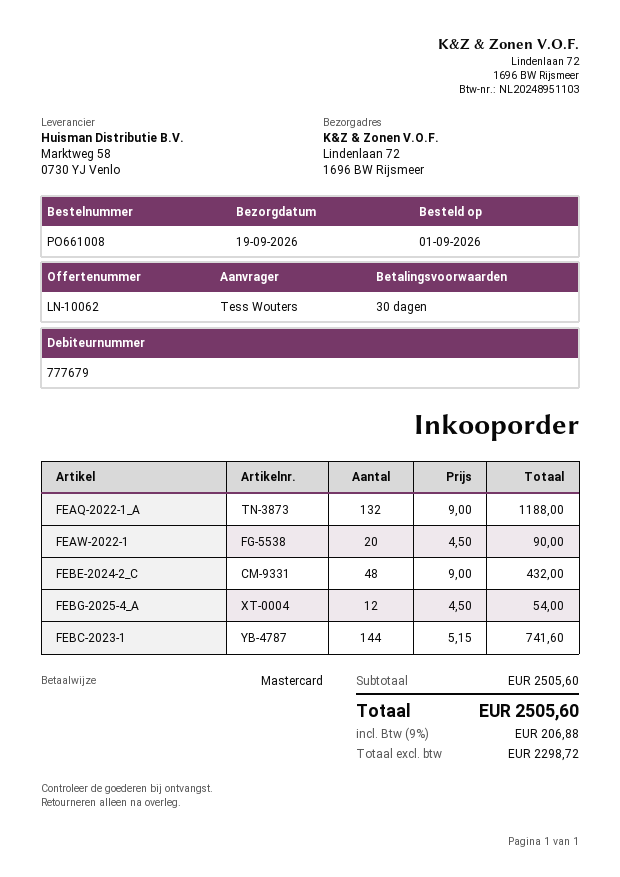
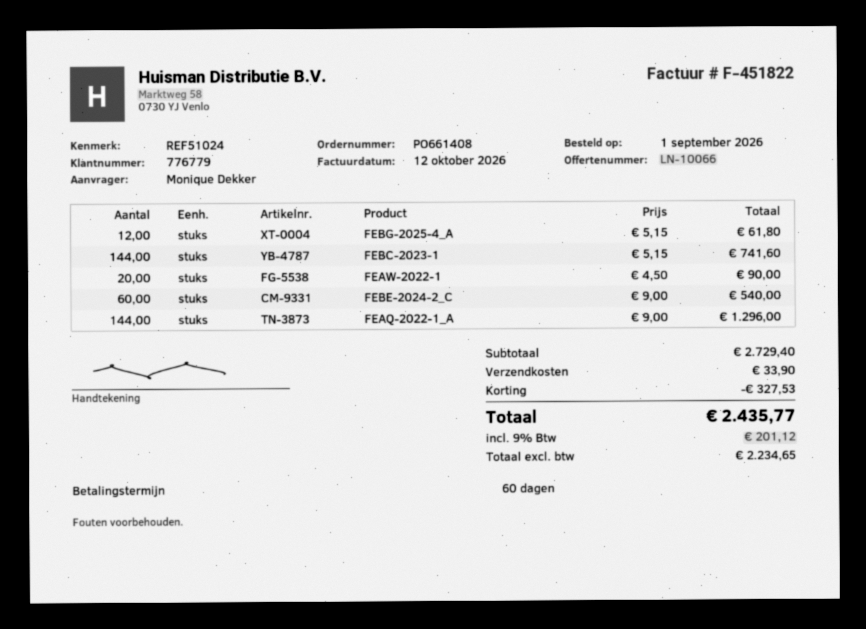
quote number: LN-10062 -> LN-10066
order number: PO661008 -> PO661408
payment terms: 30 days -> 60 days
customer number: 777679 -> 776779
ordered by: Tess Wouters -> Monique Dekker
FEAQ-2022-1_A: 132 x 9.00 = 1188.00 -> 144 x 9.00 = 1296.00
FEBE-2024-2_C: 48 x 9.00 = 432.00 -> 60 x 9.00 = 540.00
FEBG-2025-4_A: 12 x 4.50 = 54.00 -> 12 x 5.15 = 61.80
subtotal: 2505.60 -> 2729.40
discount: none -> 327.53
shipping: none -> 33.90
net: 2298.72 -> 2234.65
tax: 9% = 206.88 -> 9% = 201.12
total: 2505.60 -> 2435.77

